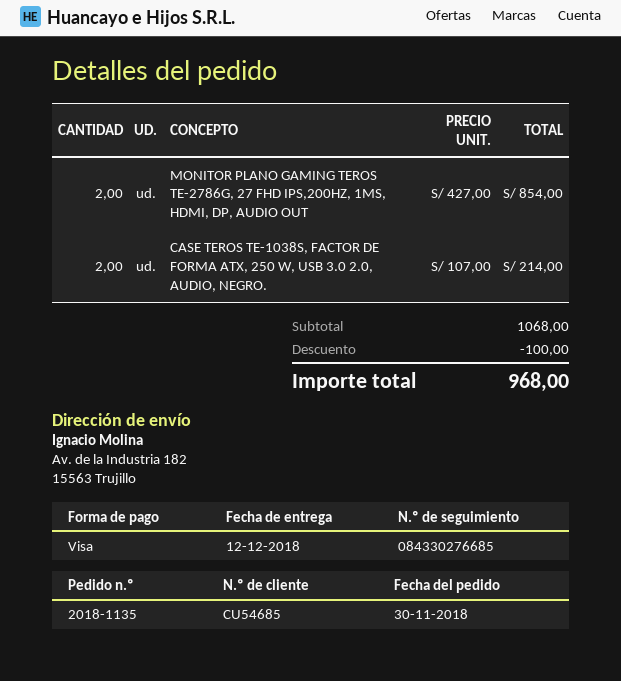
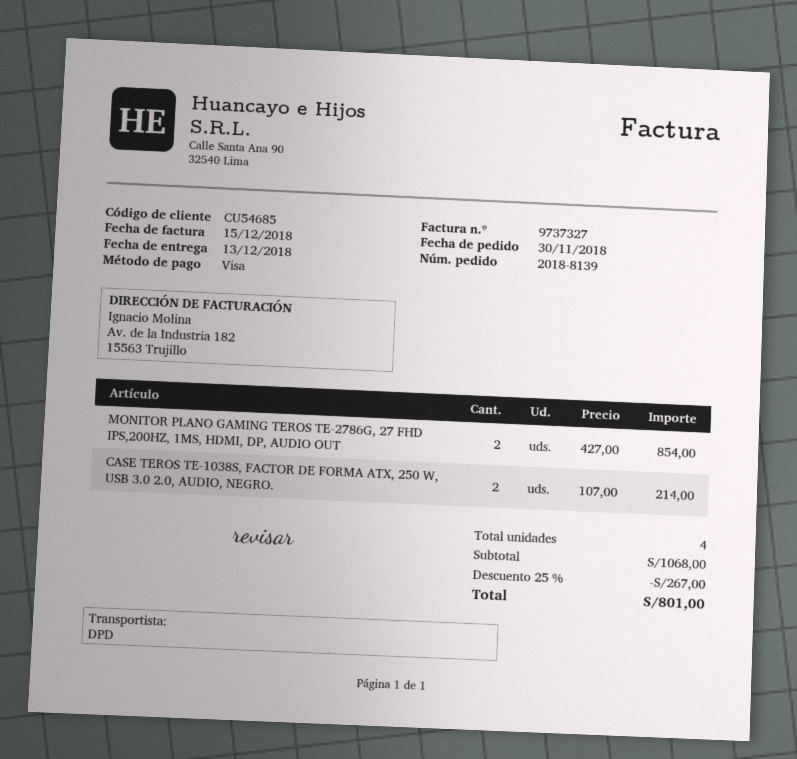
order number: 2018-1135 -> 2018-8139
delivery date: 2018-12-12 -> 2018-12-13
discount: 100.00 -> 267.00
total: 968.00 -> 801.00

